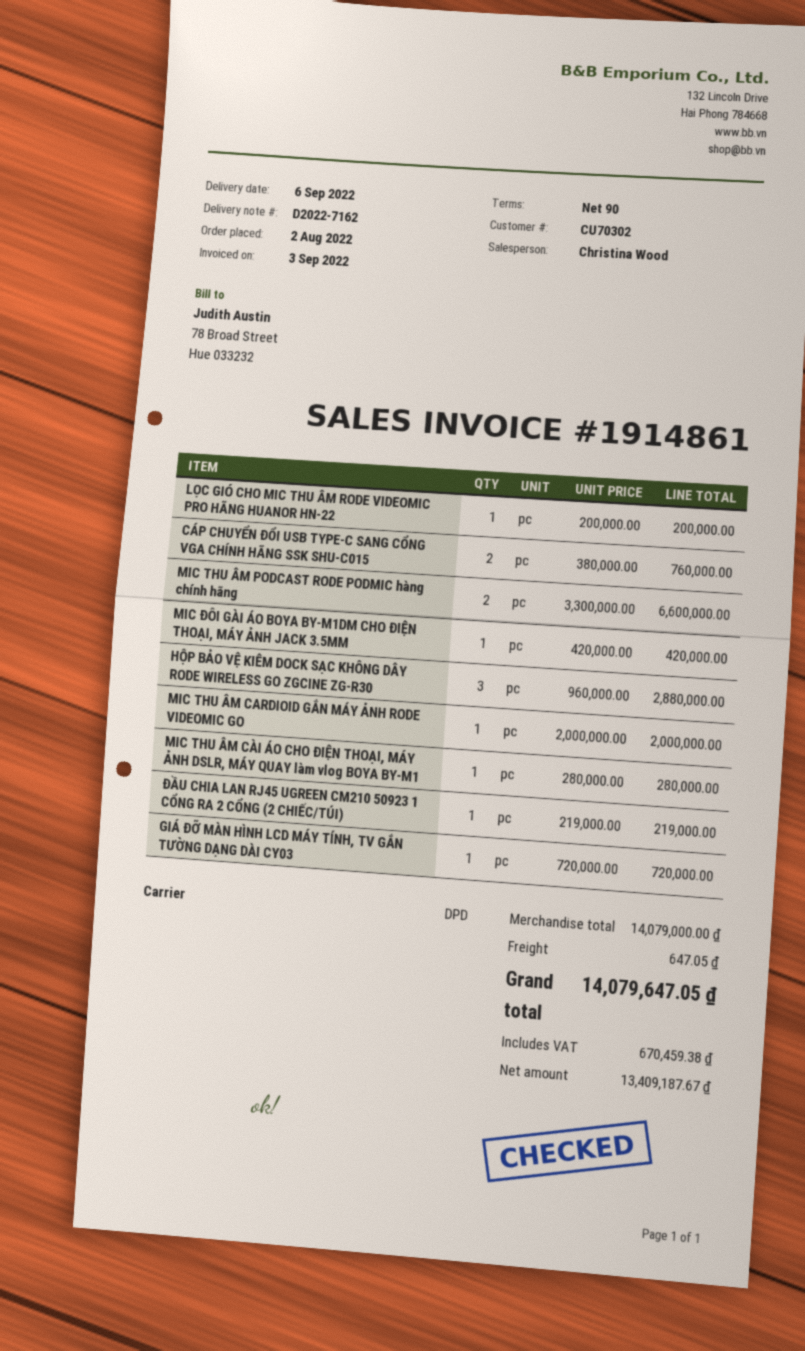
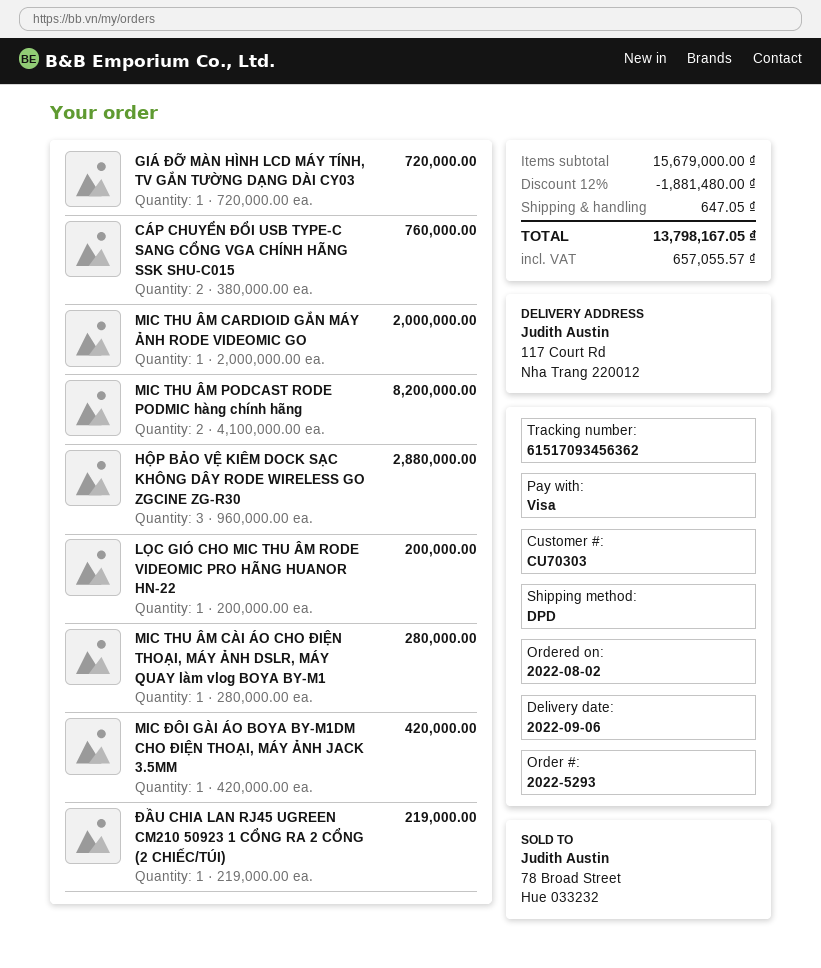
customer number: CU70302 -> CU70303
MIC THU ÂM PODCAST RODE PODMIC hàng chính hãng: 2 x 3300000.00 = 6600000.00 -> 2 x 4100000.00 = 8200000.00
subtotal: 14079000.00 -> 15679000.00
discount: none -> 12% = 1881480.00
tax: 670459.38 -> 657055.57
total: 14079647.05 -> 13798167.05

